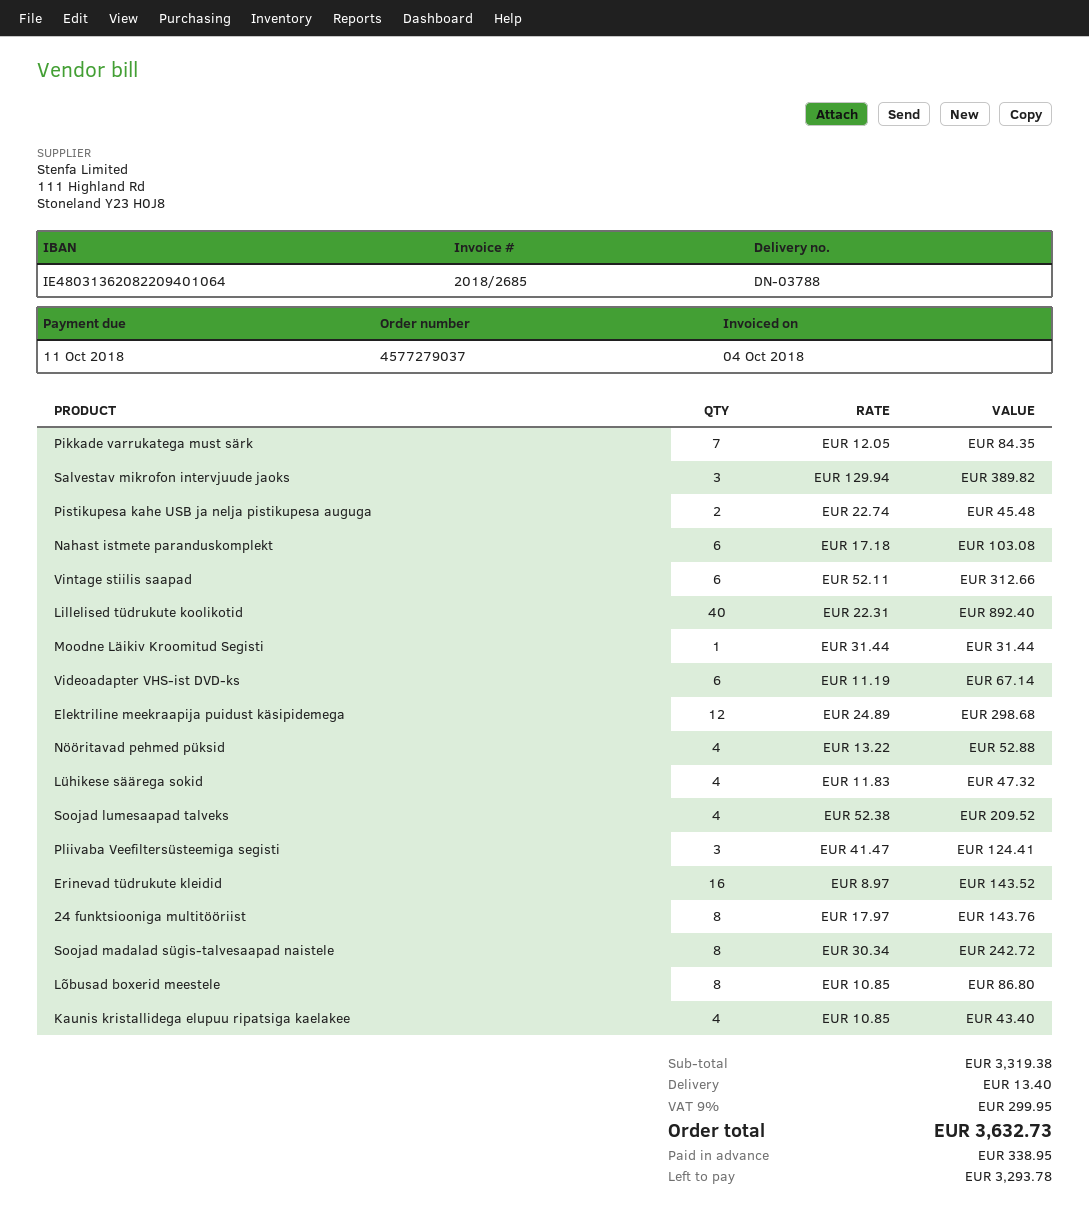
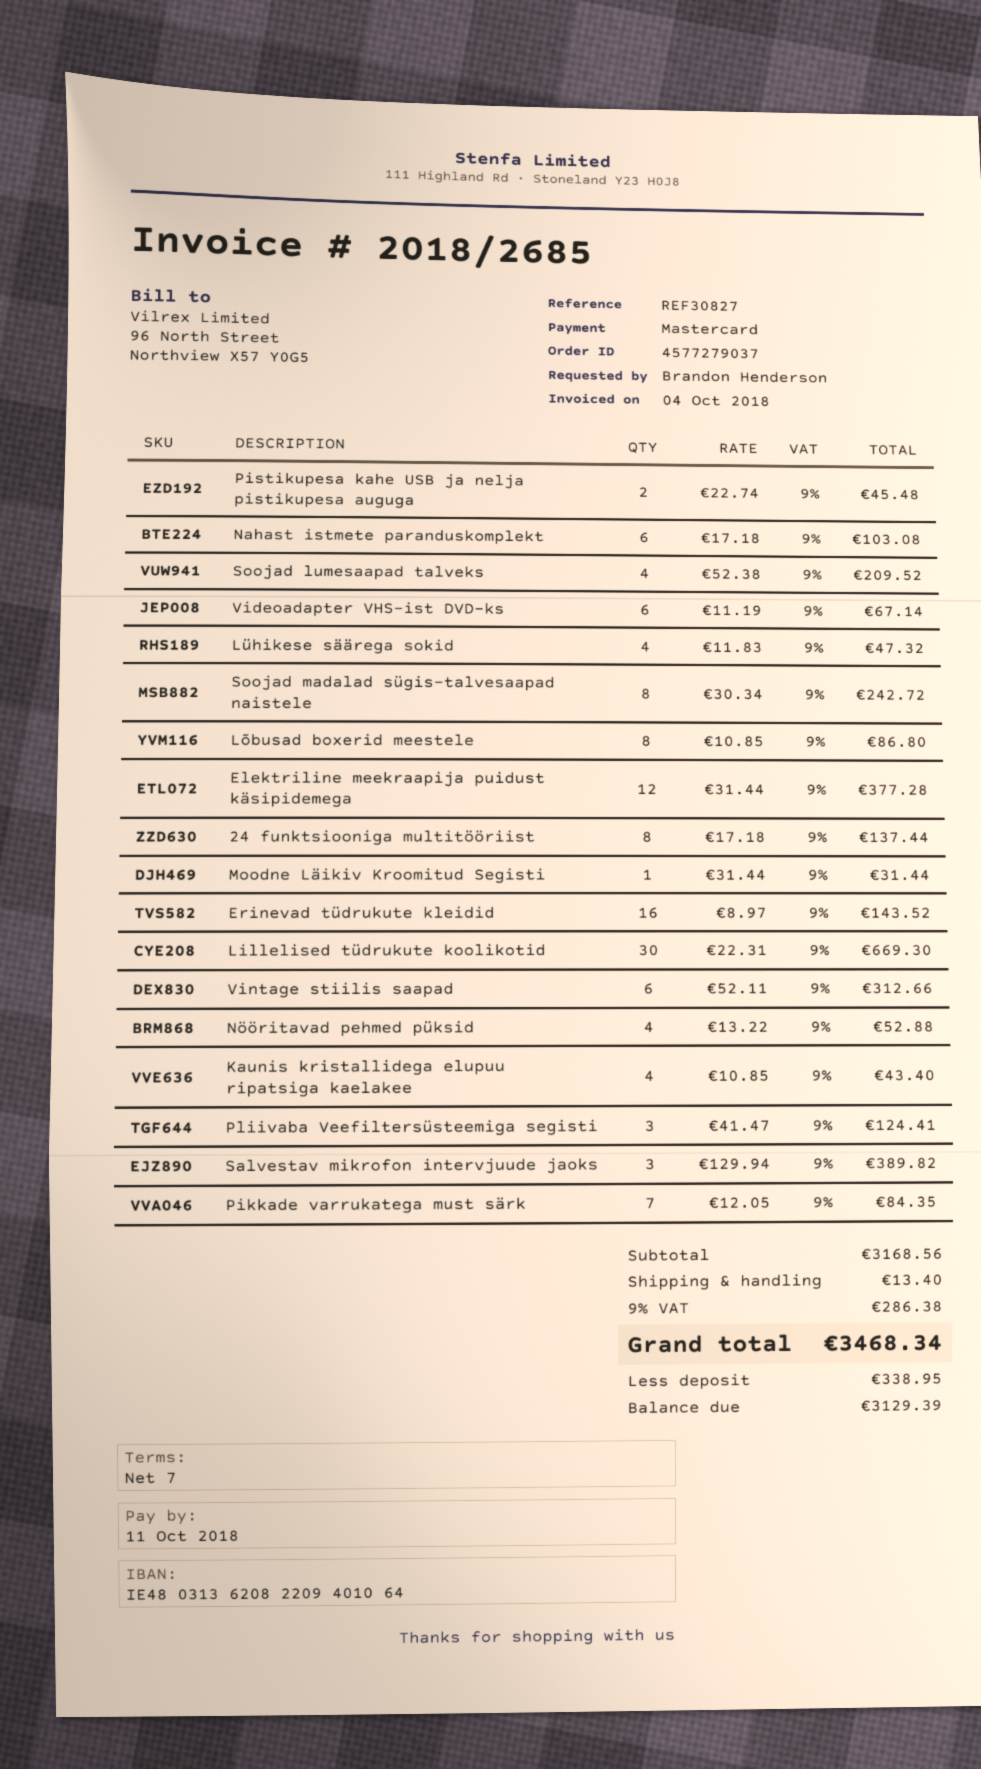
Lillelised tüdrukute koolikotid: 40 x 22.31 = 892.40 -> 30 x 22.31 = 669.30
Elektriline meekraapija puidust käsipidemega: 12 x 24.89 = 298.68 -> 12 x 31.44 = 377.28
24 funktsiooniga multitööriist: 8 x 17.97 = 143.76 -> 8 x 17.18 = 137.44
subtotal: 3319.38 -> 3168.56
tax: 9% = 299.95 -> 9% = 286.38
total: 3632.73 -> 3468.34
balance: 3293.78 -> 3129.39

